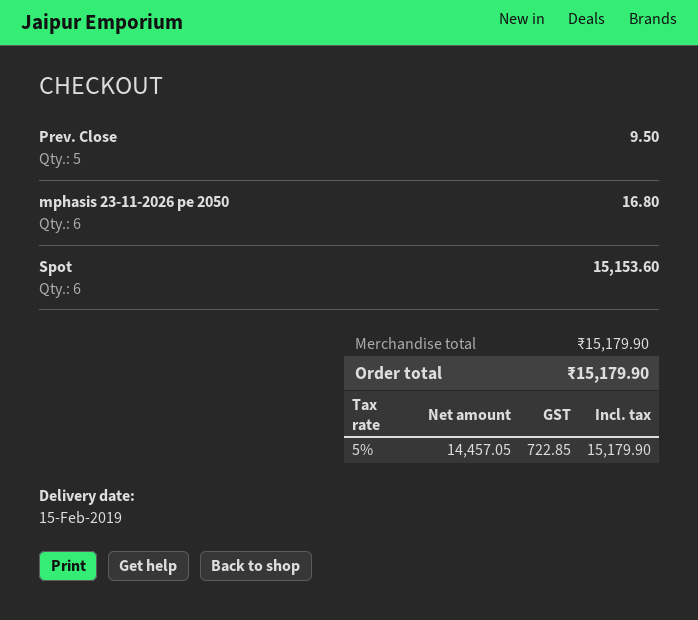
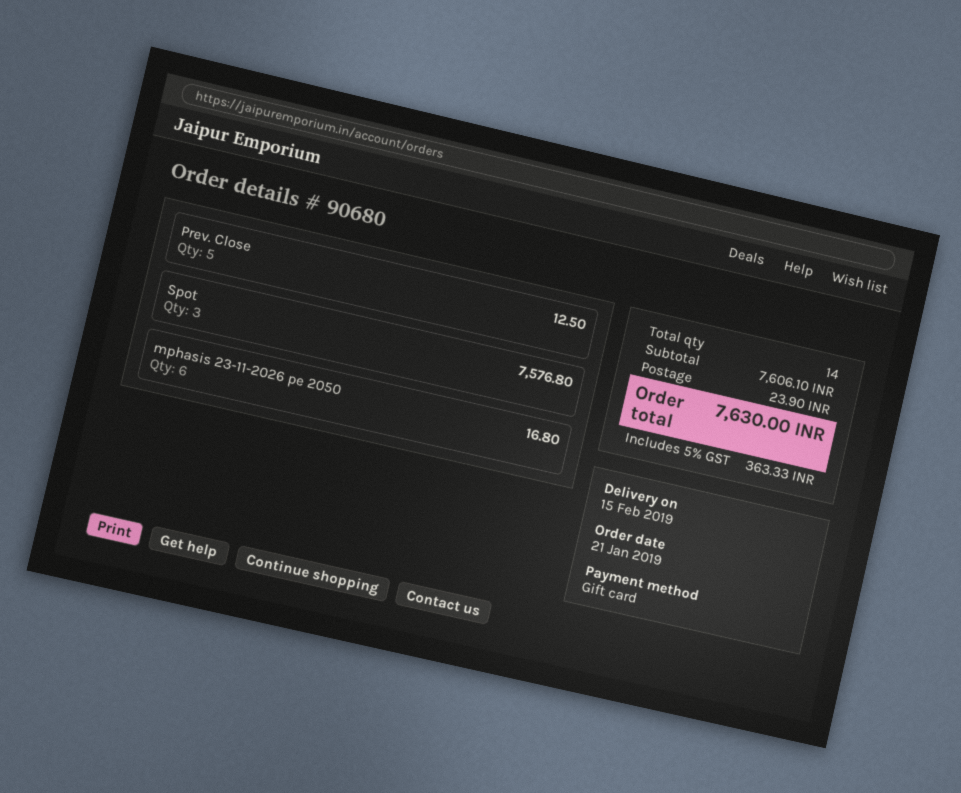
Prev. Close: 5 for 9.50 -> 5 for 12.50
Spot: 6 for 15153.60 -> 3 for 7576.80
subtotal: 15179.90 -> 7606.10
shipping: none -> 23.90
tax: 5% = 722.85 -> 5% = 363.33
total: 15179.90 -> 7630.00

